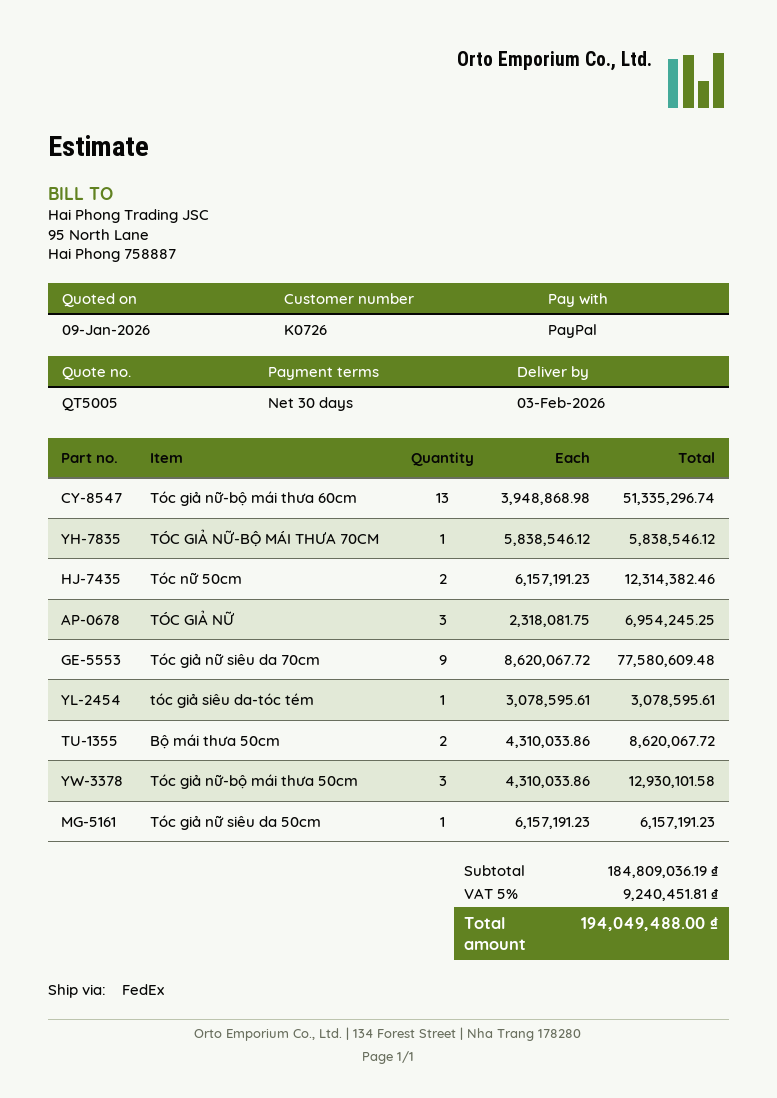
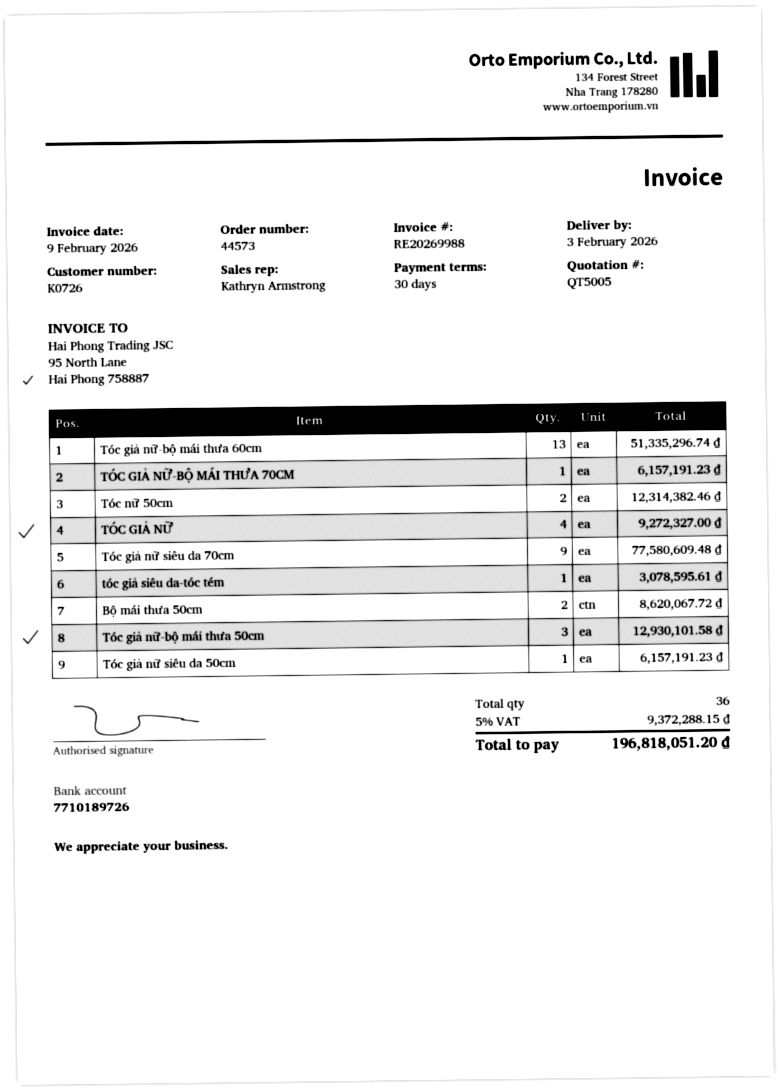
TÓC GIẢ NỮ-BỘ MÁI THƯA 70CM: 1 for 5838546.12 -> 1 for 6157191.23
TÓC GIẢ NỮ: 3 for 6954245.25 -> 4 for 9272327.00
tax: 5% = 9240451.81 -> 5% = 9372288.15
total: 194049488.00 -> 196818051.20

